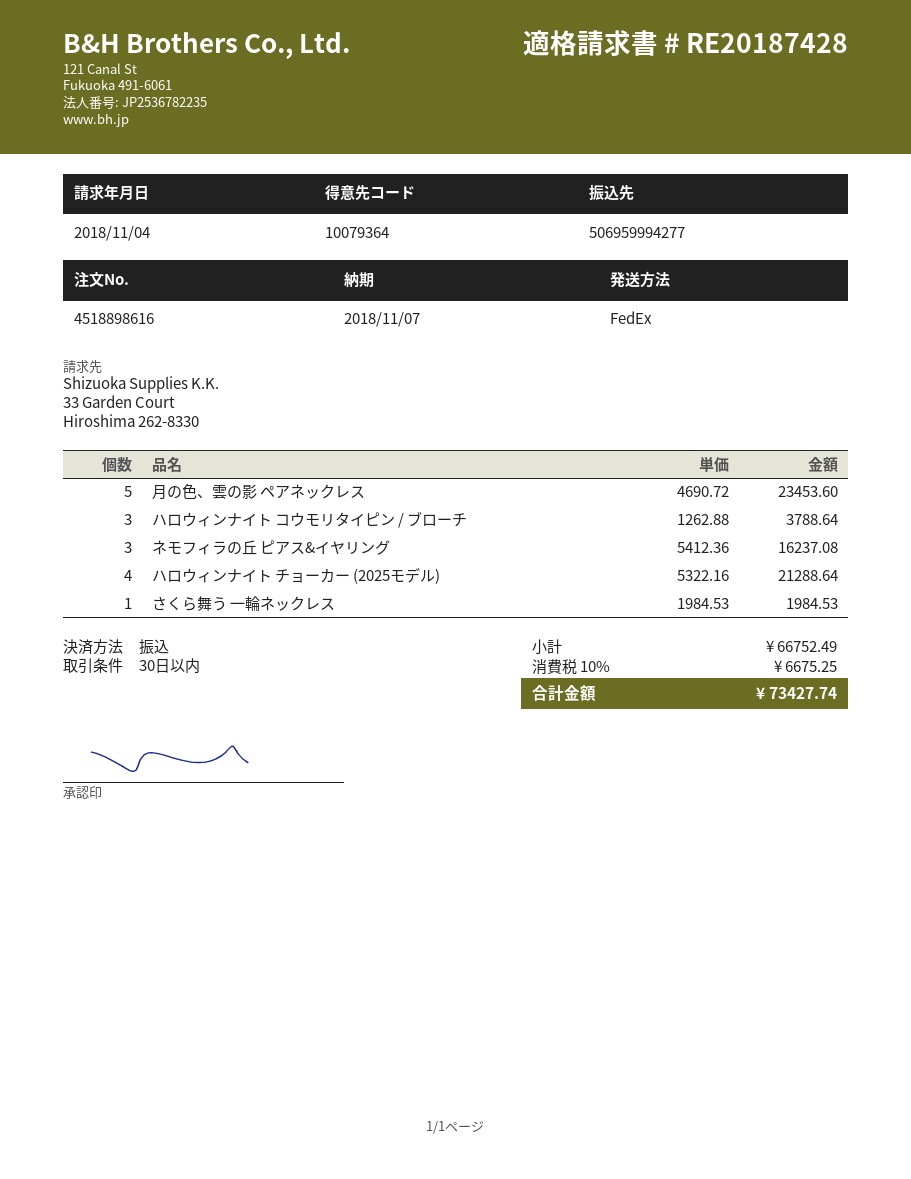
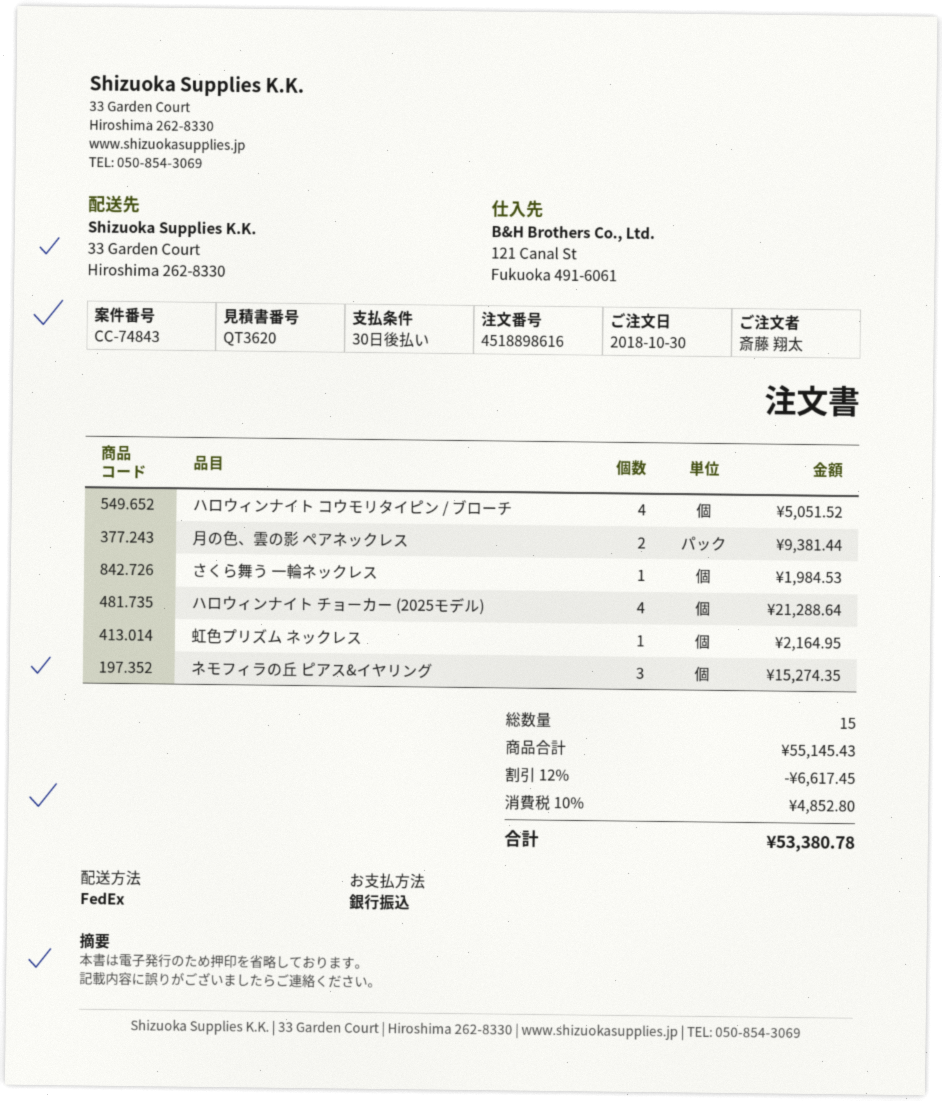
月の色、雲の影 ペアネックレス: 5 for 23453.60 -> 2 for 9381.44
ハロウィンナイト コウモリタイピン / ブローチ: 3 for 3788.64 -> 4 for 5051.52
ネモフィラの丘 ピアス&イヤリング: 3 for 16237.08 -> 3 for 15274.35
虹色プリズム ネックレス: none -> 1 for 2164.95
subtotal: 66752.49 -> 55145.43
discount: none -> 12% = 6617.45
tax: 10% = 6675.25 -> 10% = 4852.80
total: 73427.74 -> 53380.78

